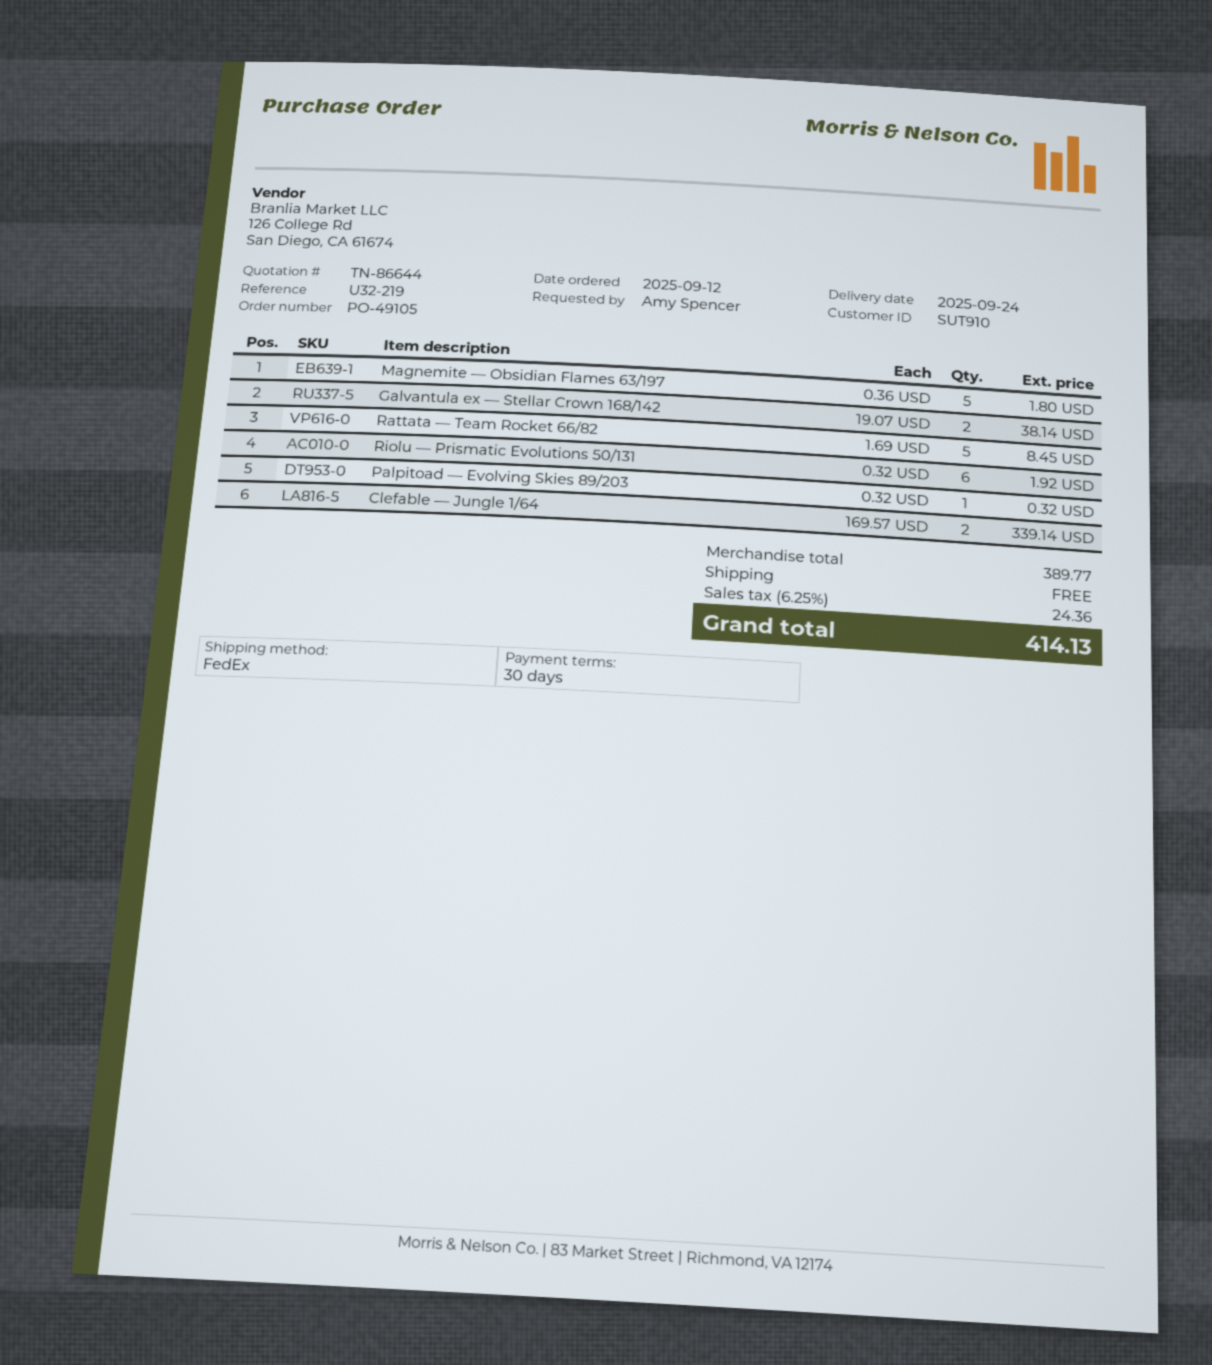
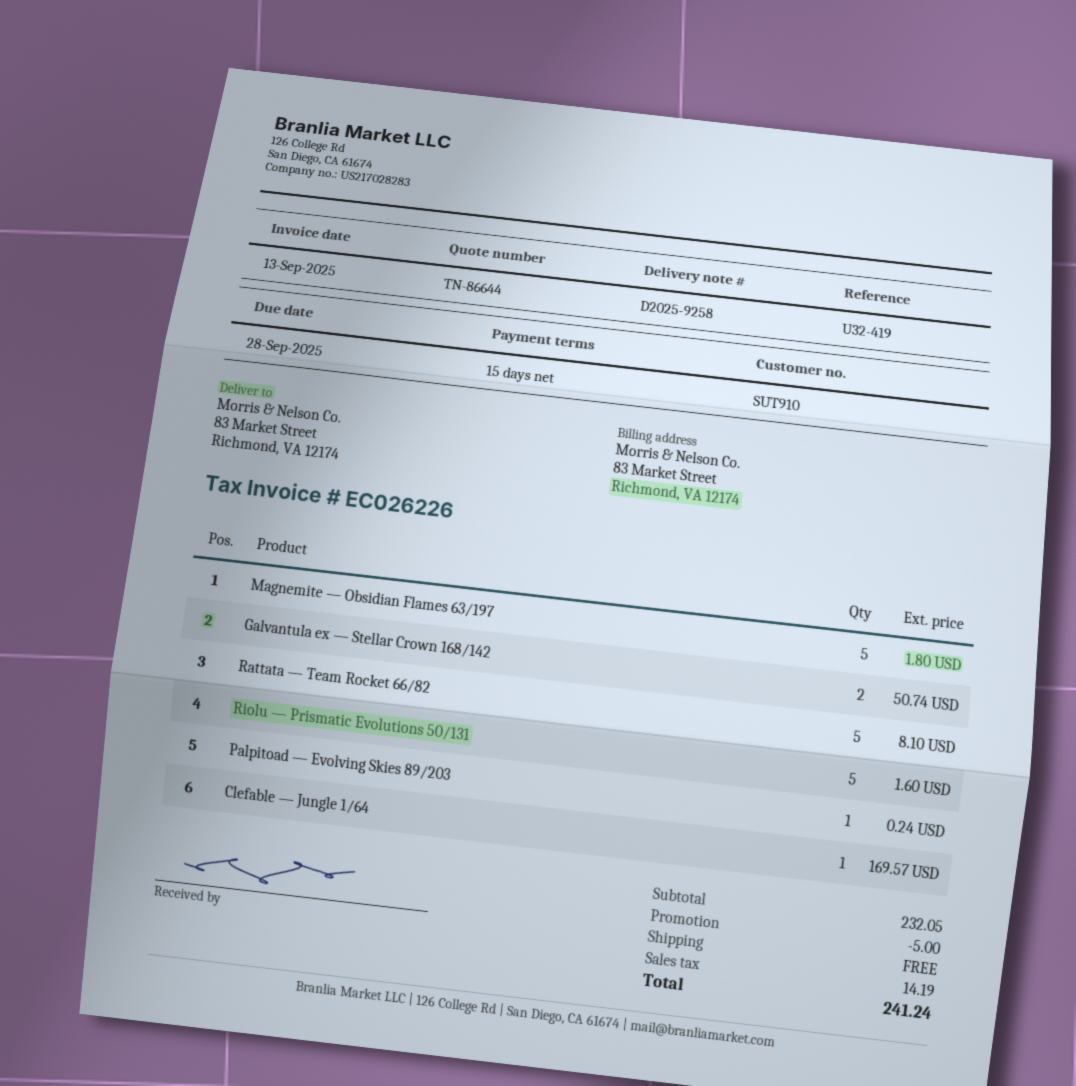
payment terms: 30 days -> 15 days
reference: U32-219 -> U32-419
Galvantula ex — Stellar Crown 168/142: 2 for 38.14 -> 2 for 50.74
Rattata — Team Rocket 66/82: 5 for 8.45 -> 5 for 8.10
Riolu — Prismatic Evolutions 50/131: 6 for 1.92 -> 5 for 1.60
Palpitoad — Evolving Skies 89/203: 1 for 0.32 -> 1 for 0.24
Clefable — Jungle 1/64: 2 for 339.14 -> 1 for 169.57
subtotal: 389.77 -> 232.05
discount: none -> 5.00
tax: 24.36 -> 14.19
total: 414.13 -> 241.24

